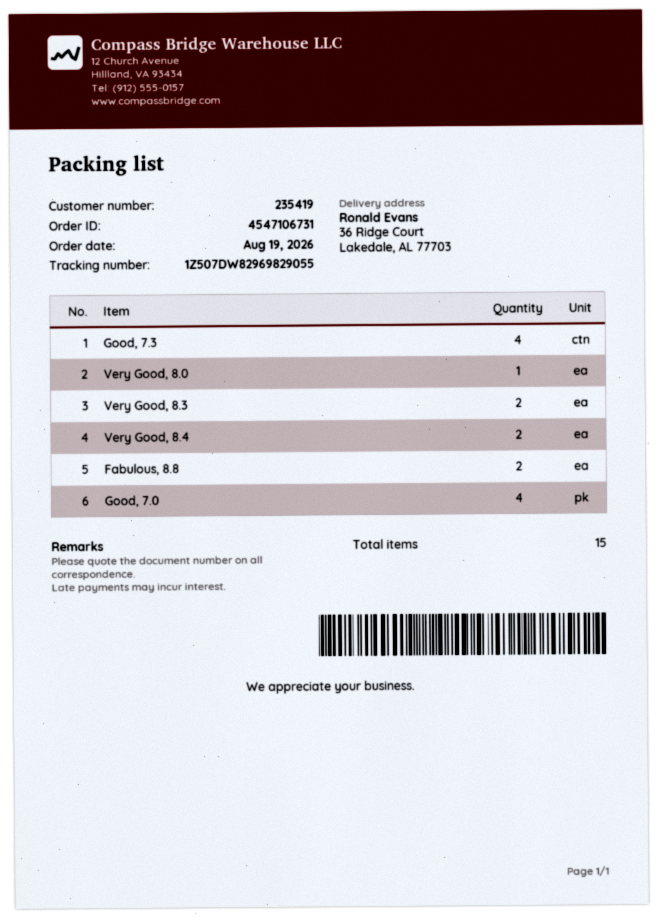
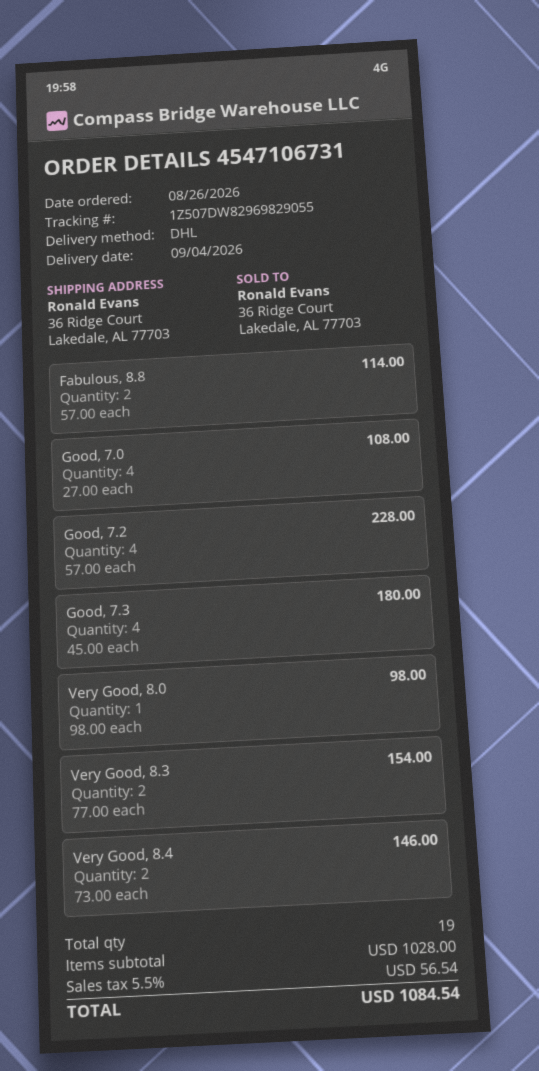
order date: 2026-08-19 -> 2026-08-26
Good, 7.2: none -> 4
total quantity: 15 -> 19

